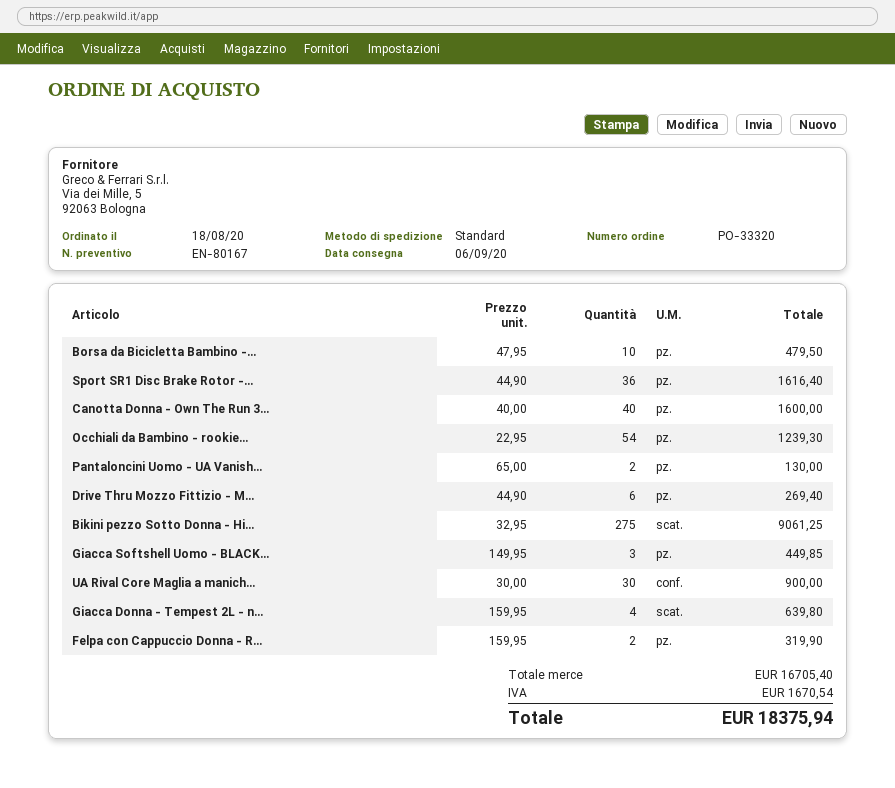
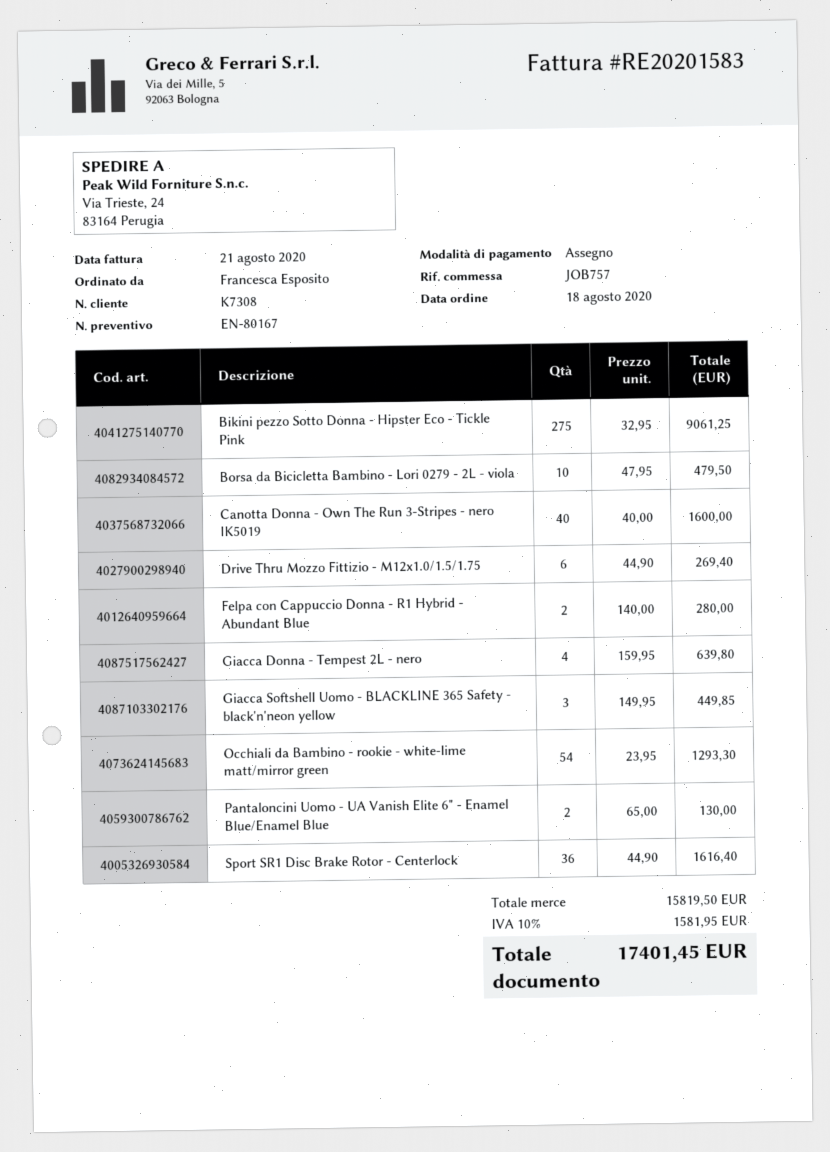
Occhiali da Bambino - rookie...: 54 x 22.95 = 1239.30 -> 54 x 23.95 = 1293.30
UA Rival Core Maglia a manich...: 30 x 30.00 = 900.00 -> none
Felpa con Cappuccio Donna - R...: 2 x 159.95 = 319.90 -> 2 x 140.00 = 280.00
subtotal: 16705.40 -> 15819.50
tax: 1670.54 -> 1581.95
total: 18375.94 -> 17401.45

